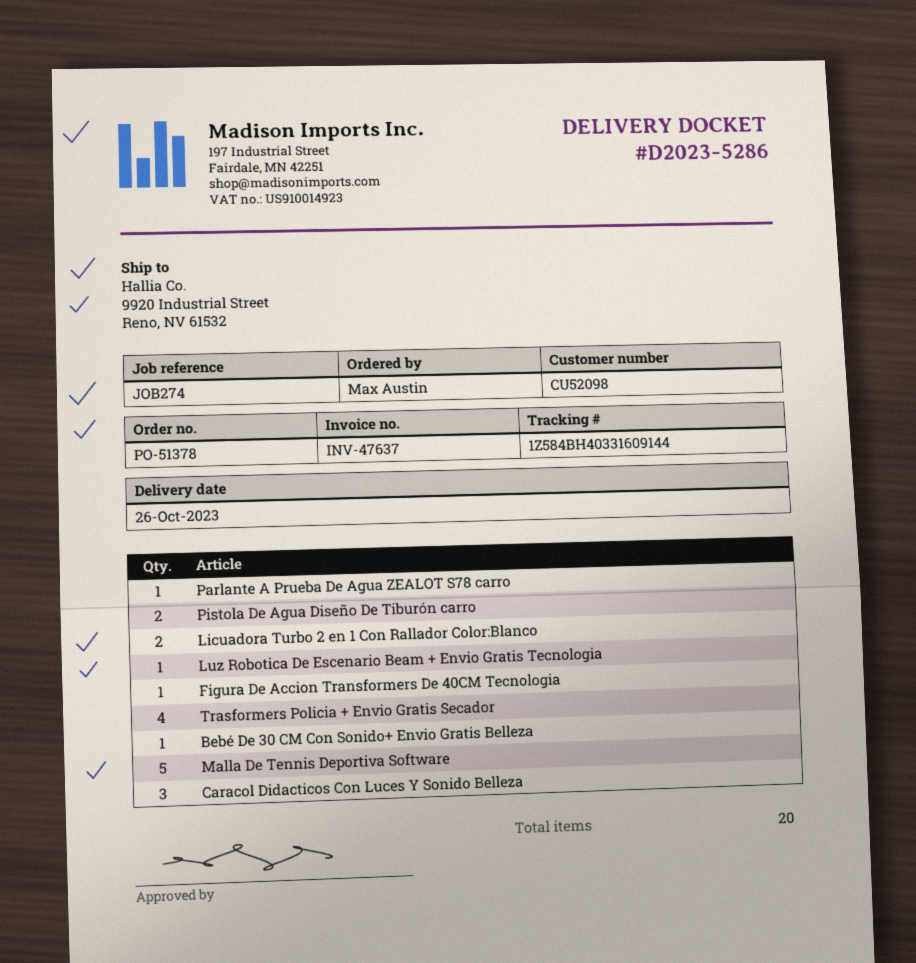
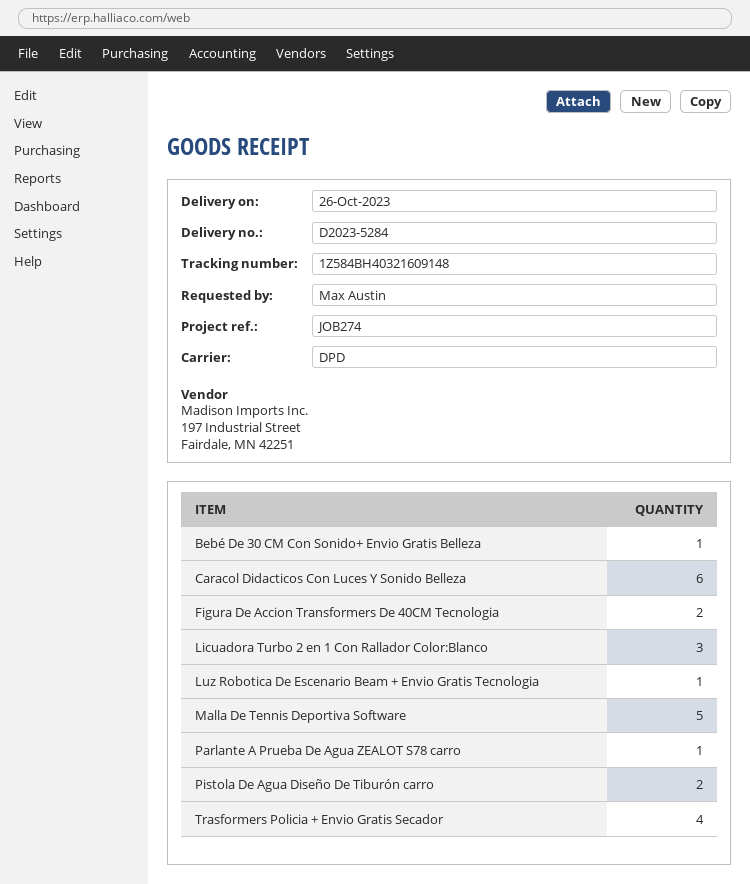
delivery note number: D2023-5286 -> D2023-5284
tracking number: 1Z584BH40331609144 -> 1Z584BH40321609148
Licuadora Turbo 2 en 1 Con Rallador Color:Blanco: 2 -> 3
Figura De Accion Transformers De 40CM Tecnologia: 1 -> 2
Caracol Didacticos Con Luces Y Sonido Belleza: 3 -> 6

